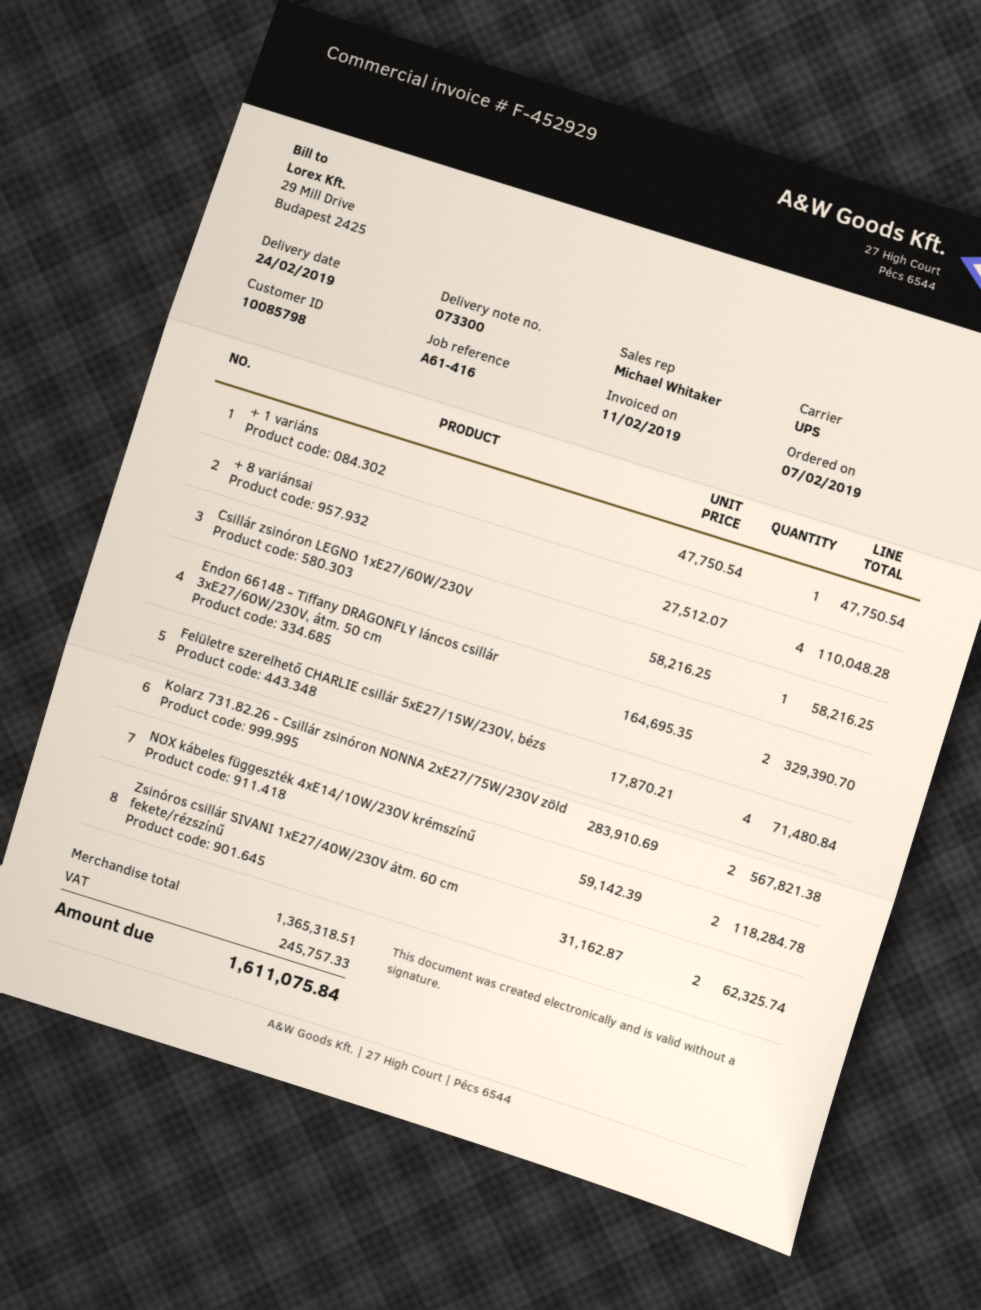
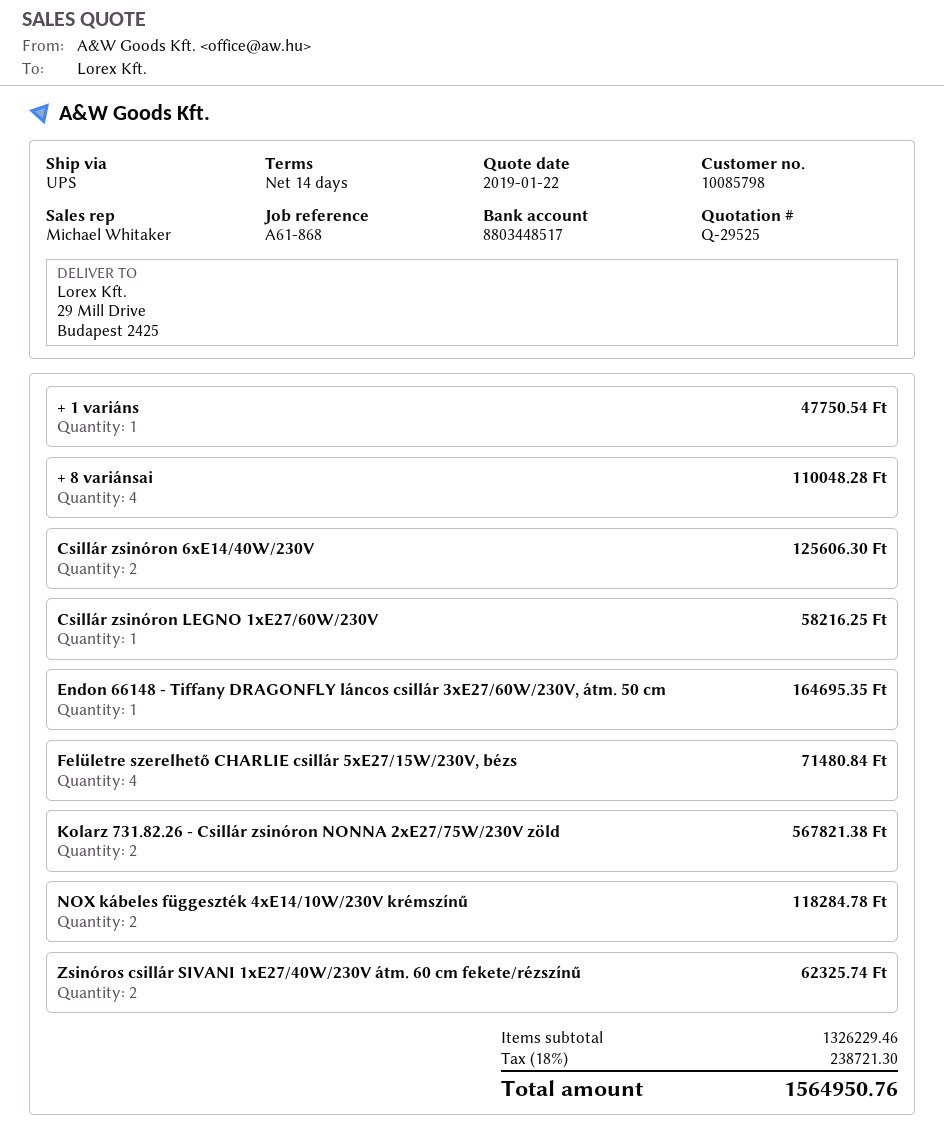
reference: A61-416 -> A61-868
Endon 66148 - Tiffany DRAGONFLY láncos csillár 3xE27/60W/230V, átm. 50 cm: 2 for 329390.70 -> 1 for 164695.35
Csillár zsinóron 6xE14/40W/230V: none -> 2 for 125606.30
subtotal: 1365318.51 -> 1326229.46
tax: 245757.33 -> 238721.30
total: 1611075.84 -> 1564950.76

